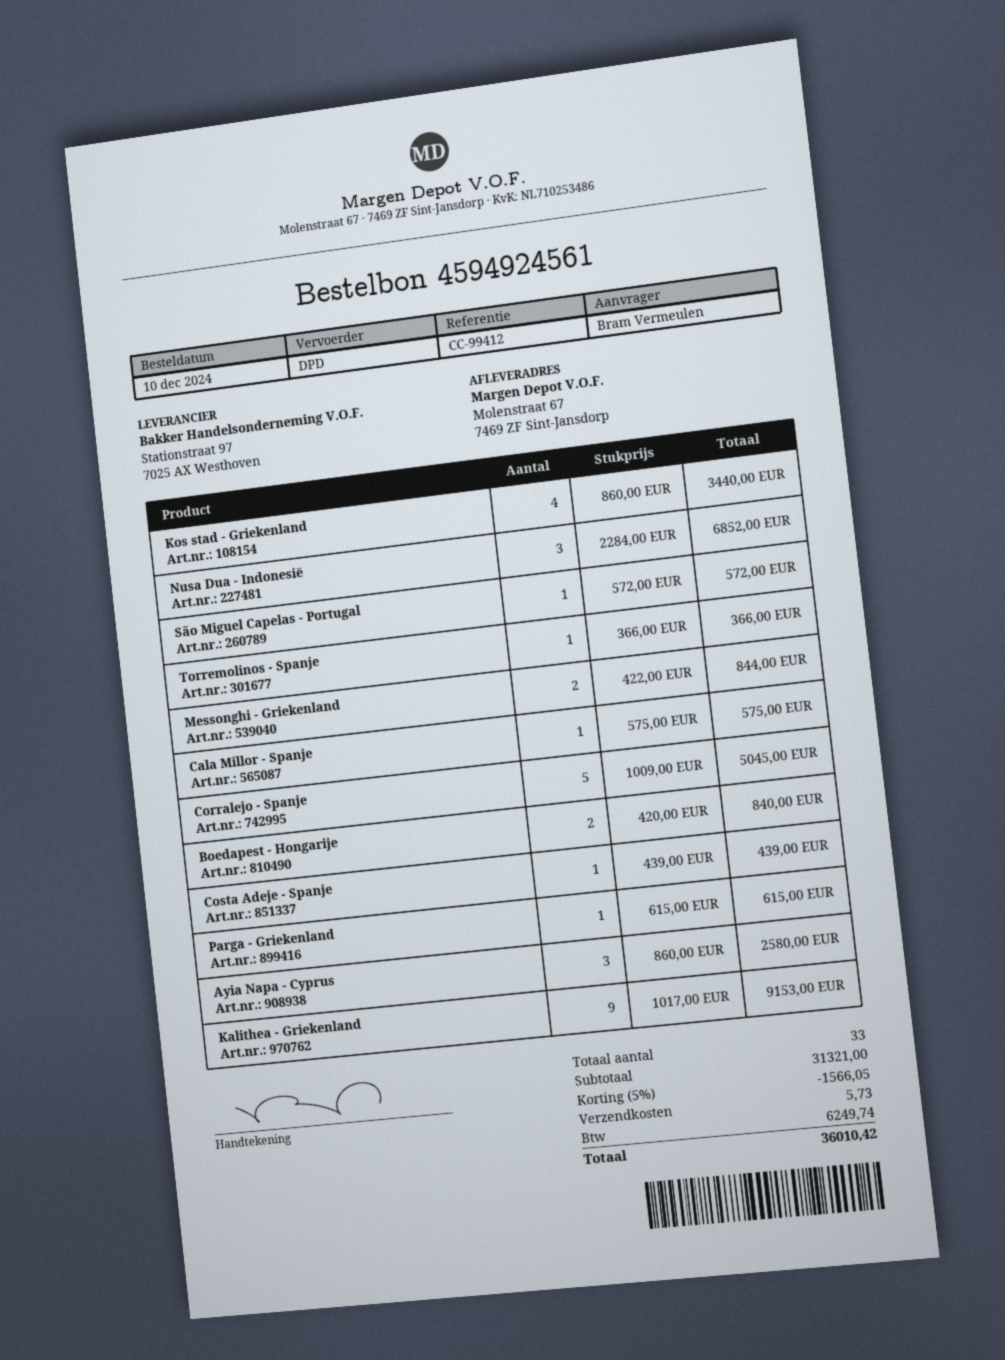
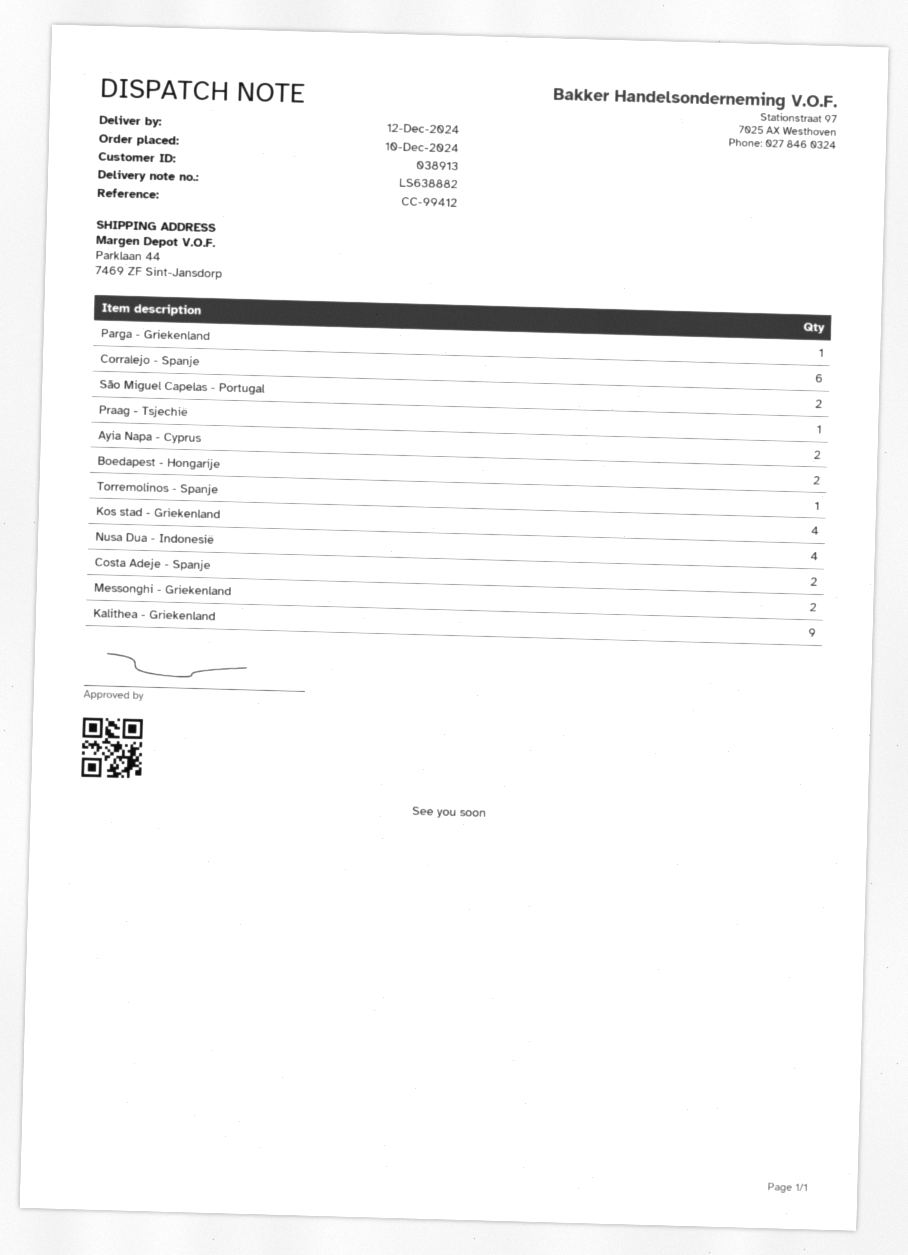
ship to: Molenstraat 67, 7469 ZF Sint-Jansdorp -> Parklaan 44, 7469 ZF Sint-Jansdorp
Nusa Dua - Indonesië: 3 -> 4
São Miguel Capelas - Portugal: 1 -> 2
Cala Millor - Spanje: 1 -> none
Corralejo - Spanje: 5 -> 6
Costa Adeje - Spanje: 1 -> 2
Ayia Napa - Cyprus: 3 -> 2
Praag - Tsjechië: none -> 1

